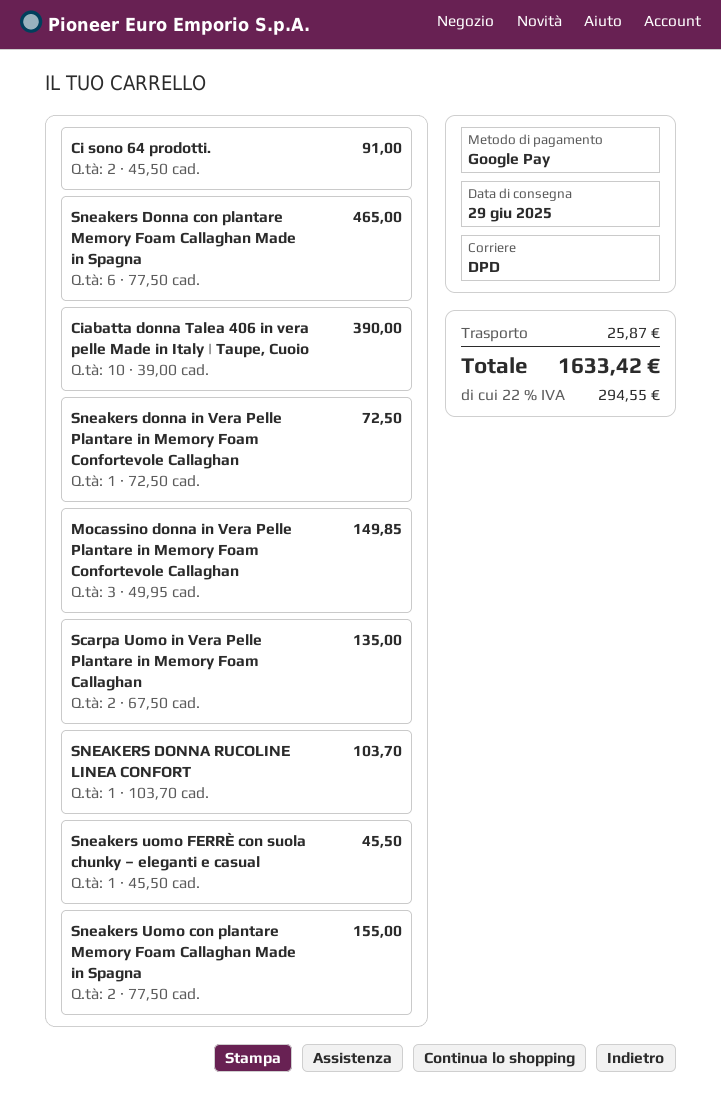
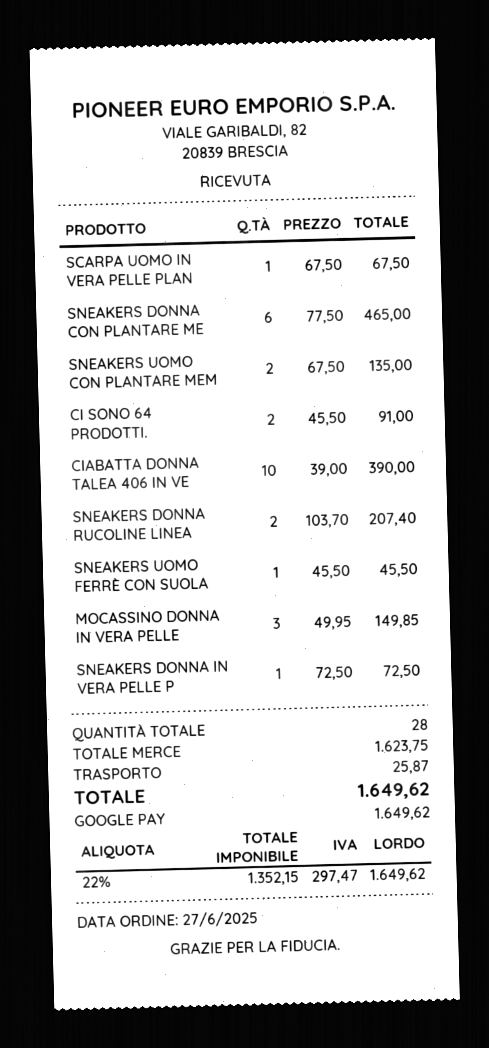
Scarpa Uomo in Vera Pelle Plantare in Memory Foam Callaghan: 2 x 67.50 = 135.00 -> 1 x 67.50 = 67.50
SNEAKERS DONNA RUCOLINE LINEA CONFORT: 1 x 103.70 = 103.70 -> 2 x 103.70 = 207.40
Sneakers Uomo con plantare Memory Foam Callaghan Made in Spagna: 2 x 77.50 = 155.00 -> 2 x 67.50 = 135.00
tax: 22% = 294.55 -> 22% = 297.47
total: 1633.42 -> 1649.62

